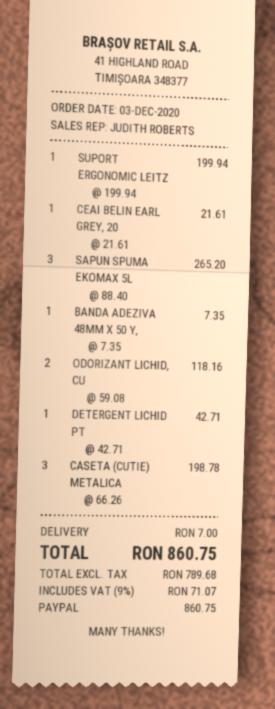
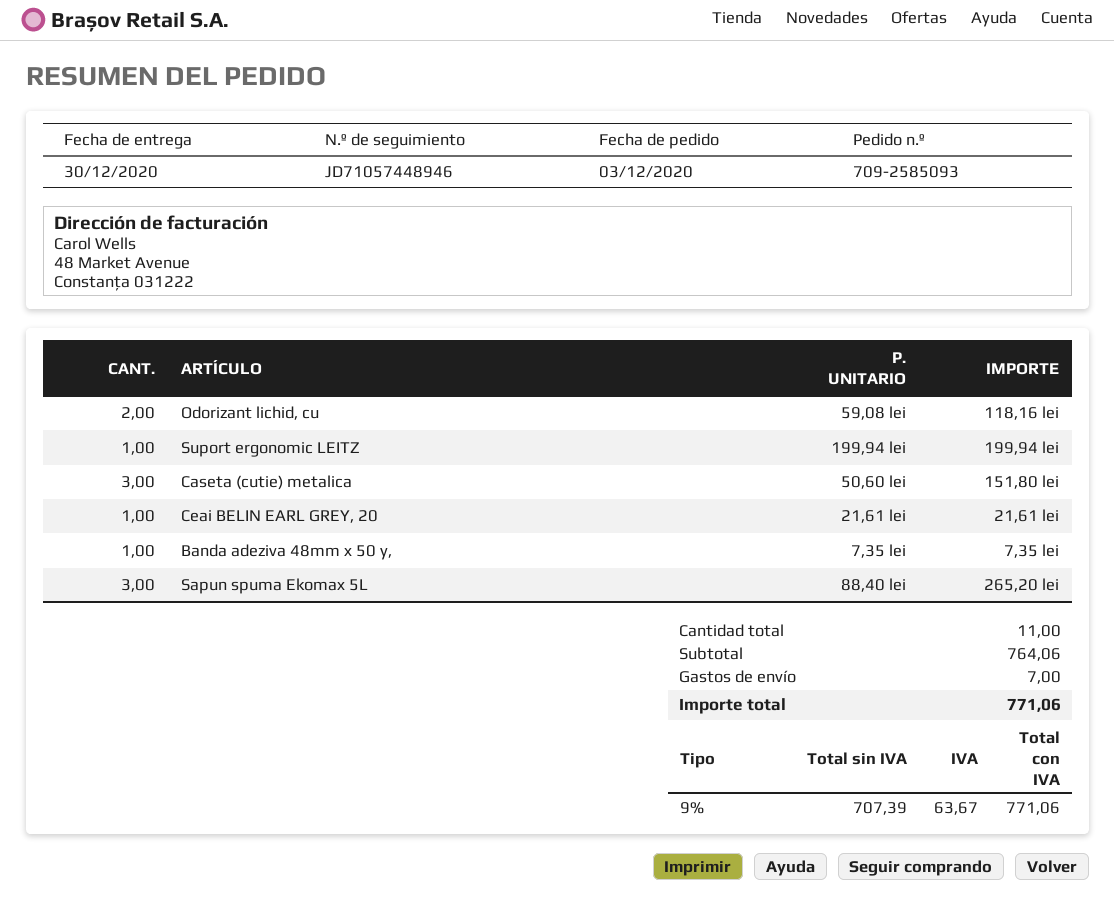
DETERGENT LICHID PT: 1 x 42.71 = 42.71 -> none
CASETA (CUTIE) METALICA: 3 x 66.26 = 198.78 -> 3 x 50.60 = 151.80
net: 789.68 -> 707.39
tax: 9% = 71.07 -> 9% = 63.67
total: 860.75 -> 771.06

